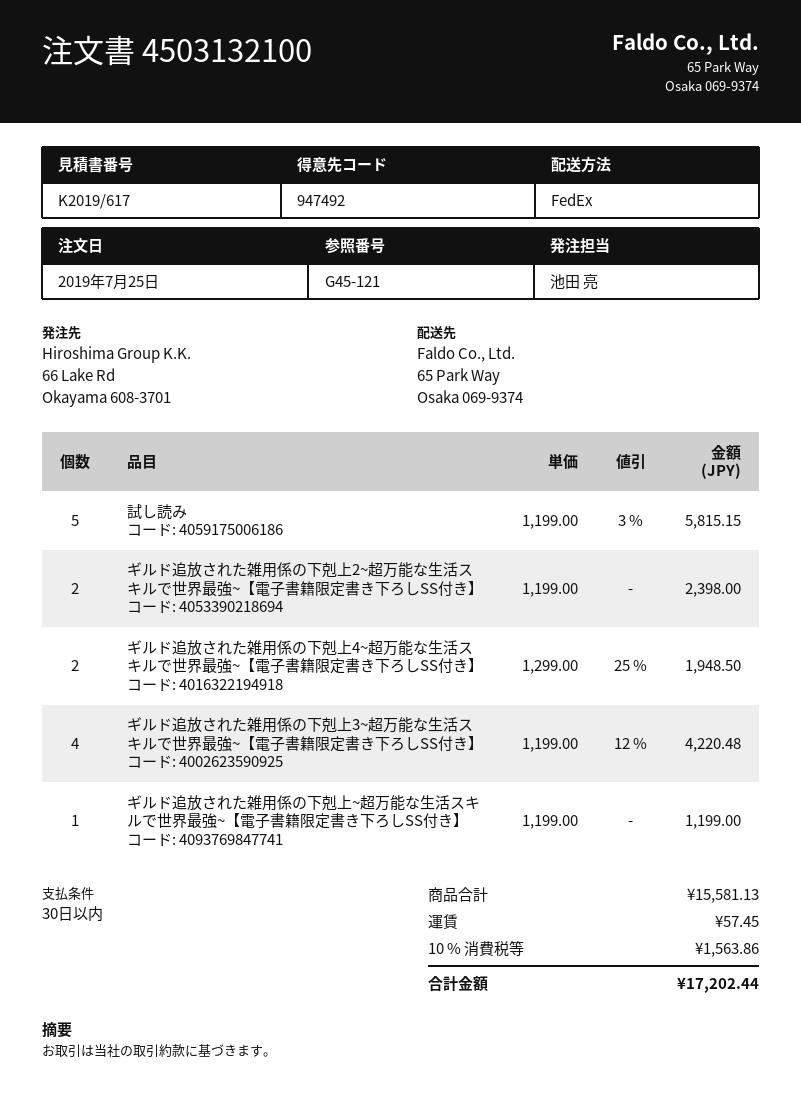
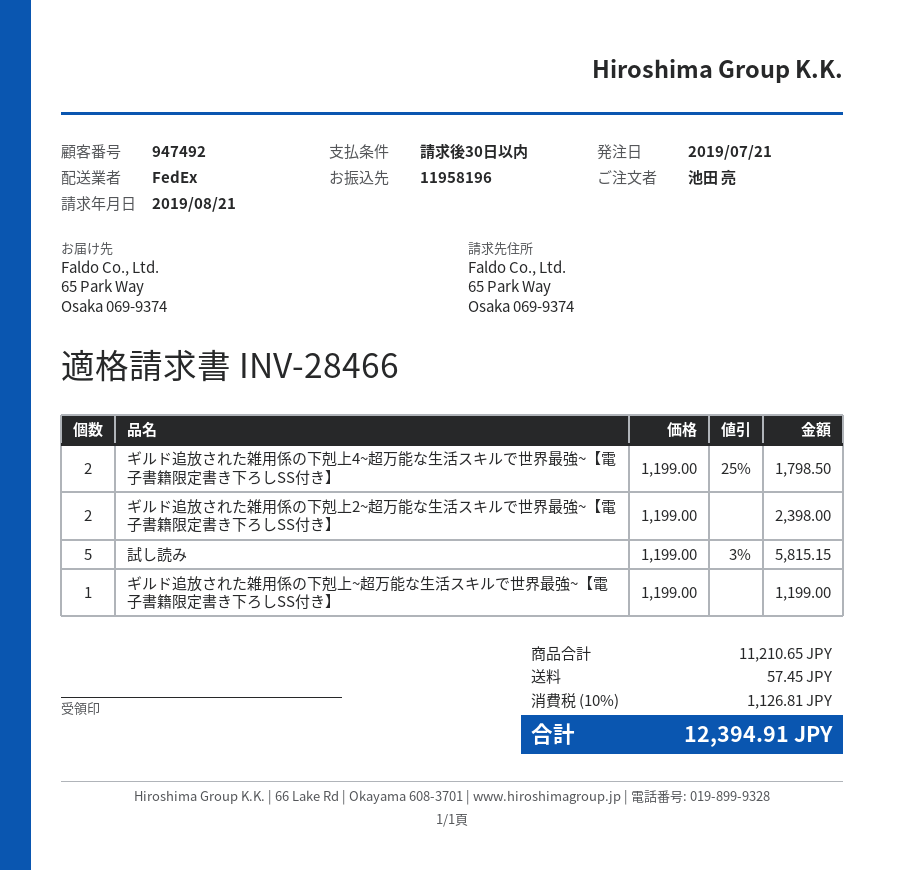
order date: 2019-07-25 -> 2019-07-21
ギルド追放された雑用係の下剋上4~超万能な生活スキルで世界最強~【電子書籍限定書き下ろしSS付き】: 2 x 1299.00 - 25% = 1948.50 -> 2 x 1199.00 - 25% = 1798.50
ギルド追放された雑用係の下剋上3~超万能な生活スキルで世界最強~【電子書籍限定書き下ろしSS付き】: 4 x 1199.00 - 12% = 4220.48 -> none
subtotal: 15581.13 -> 11210.65
tax: 10% = 1563.86 -> 10% = 1126.81
total: 17202.44 -> 12394.91

